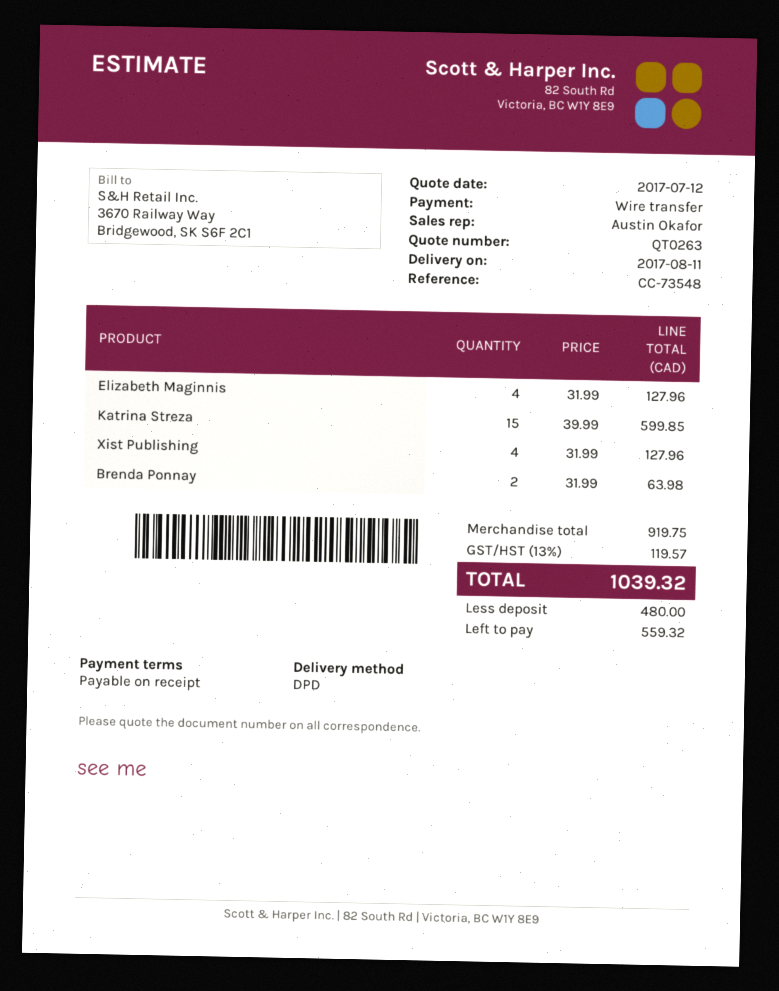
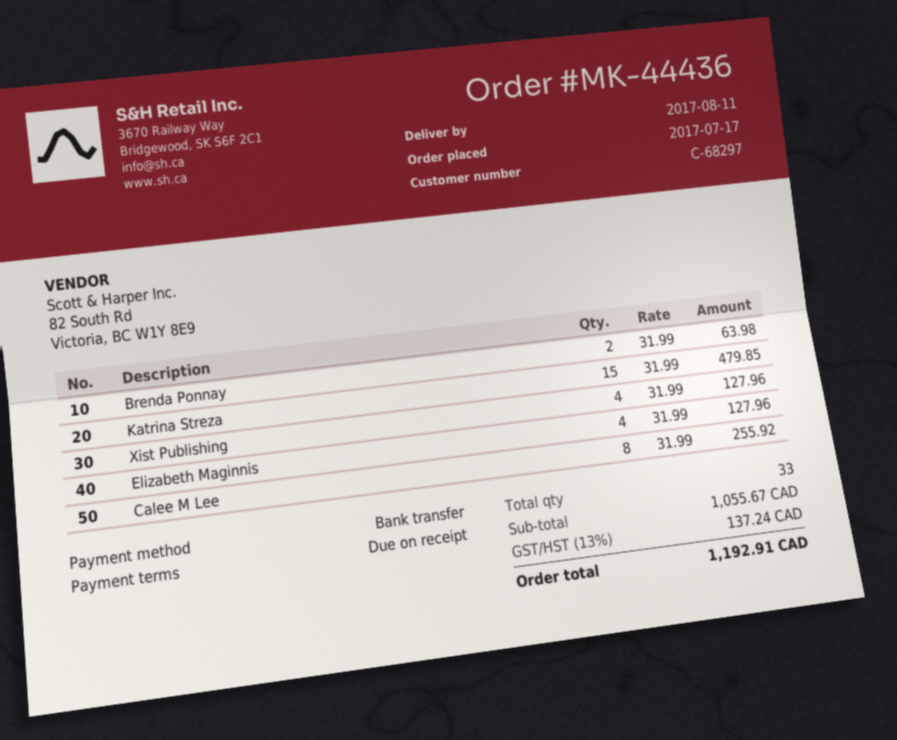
Katrina Streza: 15 x 39.99 = 599.85 -> 15 x 31.99 = 479.85
Calee M Lee: none -> 8 x 31.99 = 255.92
subtotal: 919.75 -> 1055.67
tax: 13% = 119.57 -> 13% = 137.24
total: 1039.32 -> 1192.91

